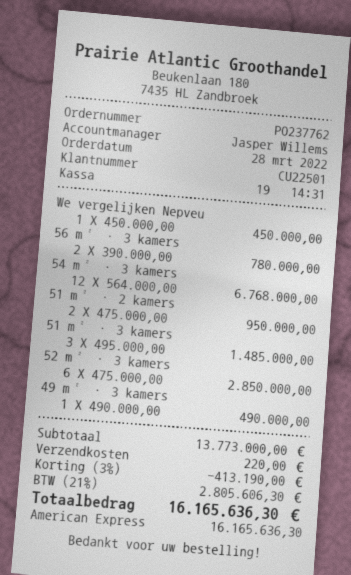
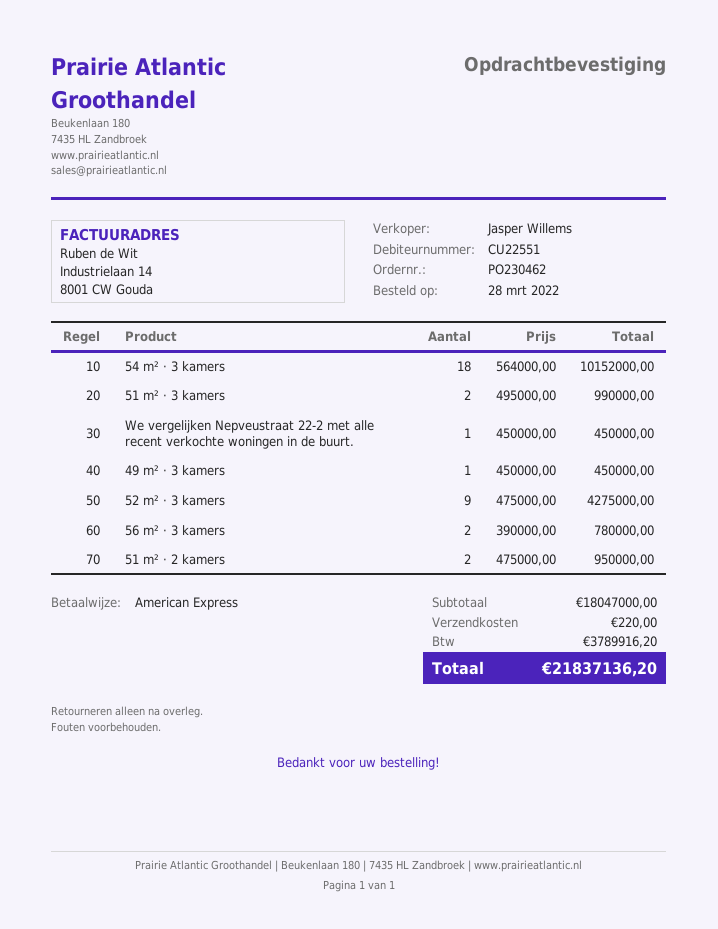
order number: PO237762 -> PO230462
customer number: CU22501 -> CU22551
54 m² · 3 kamers: 12 x 564000.00 = 6768000.00 -> 18 x 564000.00 = 10152000.00
51 m² · 3 kamers: 3 x 495000.00 = 1485000.00 -> 2 x 495000.00 = 990000.00
52 m² · 3 kamers: 6 x 475000.00 = 2850000.00 -> 9 x 475000.00 = 4275000.00
49 m² · 3 kamers: 1 x 490000.00 = 490000.00 -> 1 x 450000.00 = 450000.00
subtotal: 13773000.00 -> 18047000.00
discount: 3% = 413190.00 -> none
tax: 2805606.30 -> 3789916.20
total: 16165636.30 -> 21837136.20

